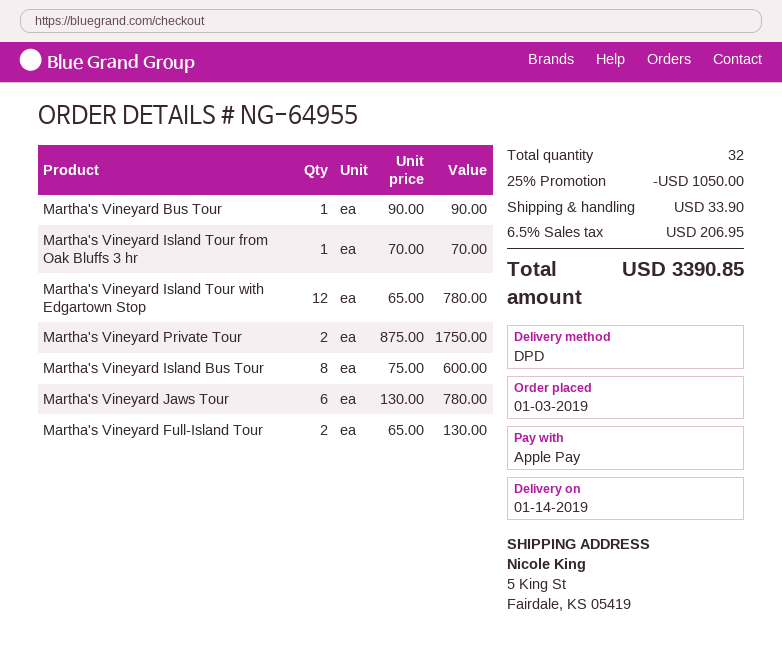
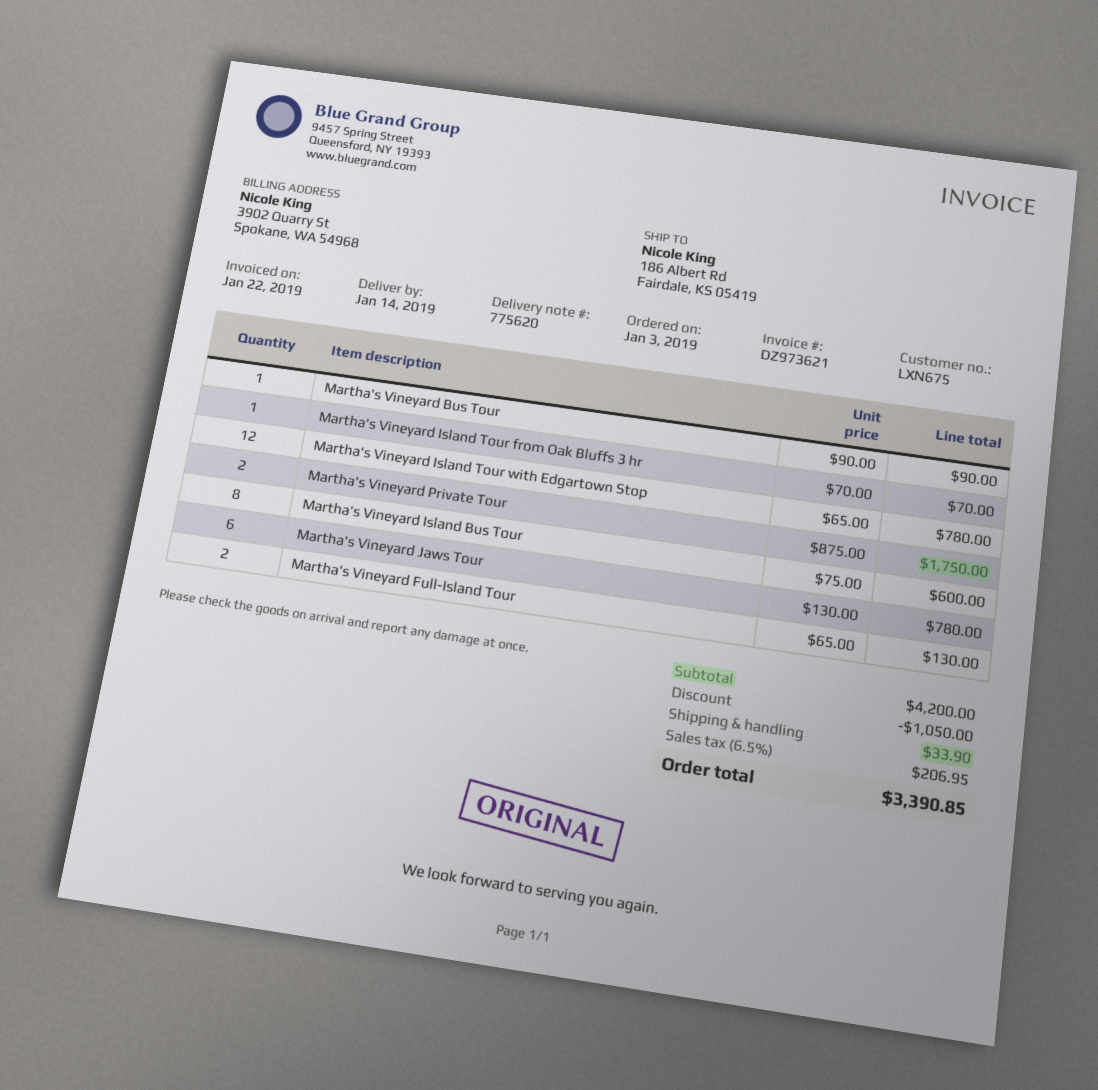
ship to: 5 King St, Fairdale, KS 05419 -> 186 Albert Rd, Fairdale, KS 05419

